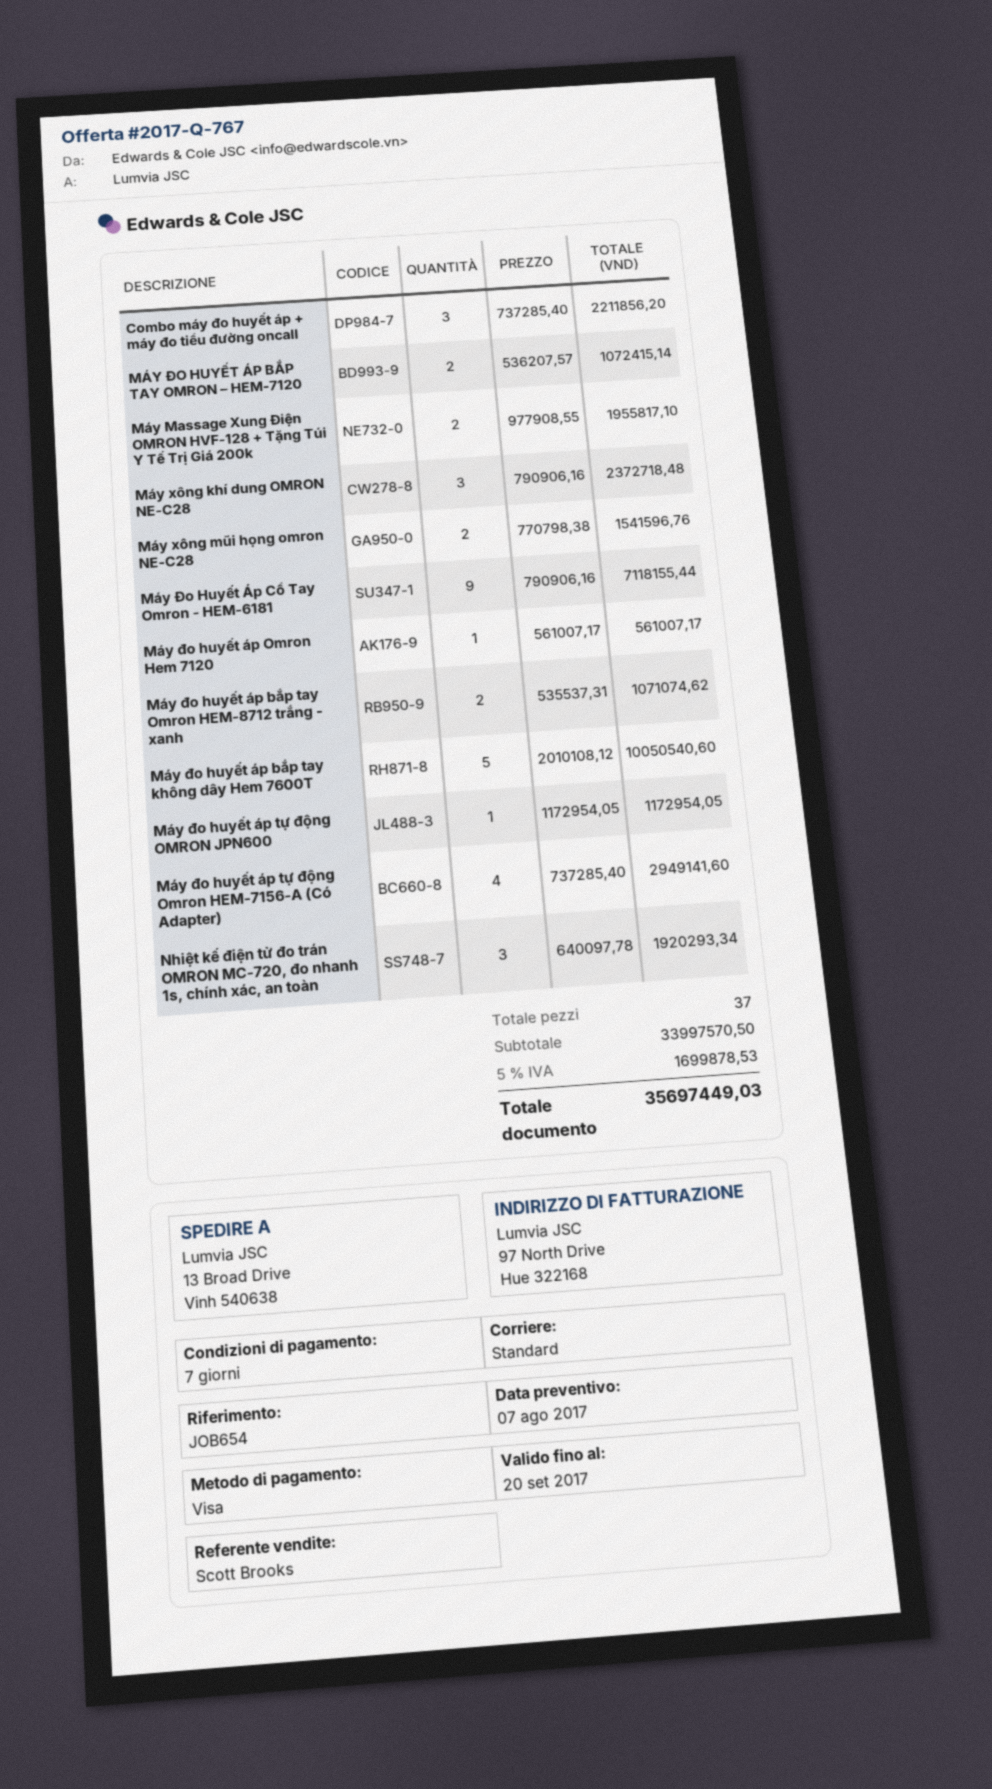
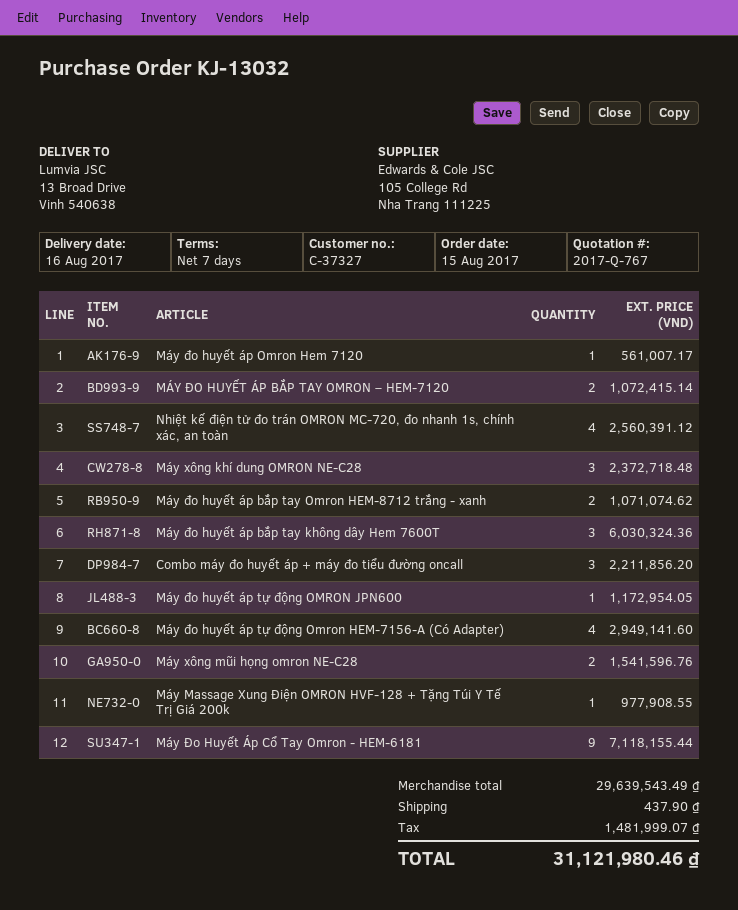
Máy Massage Xung Điện OMRON HVF-128 + Tặng Túi Y Tế Trị Giá 200k: 2 for 1955817.10 -> 1 for 977908.55
Máy đo huyết áp bắp tay không dây Hem 7600T: 5 for 10050540.60 -> 3 for 6030324.36
Nhiệt kế điện tử đo trán OMRON MC-720, đo nhanh 1s, chính xác, an toàn: 3 for 1920293.34 -> 4 for 2560391.12
subtotal: 33997570.50 -> 29639543.49
shipping: none -> 437.90
tax: 1699878.53 -> 1481999.07
total: 35697449.03 -> 31121980.46

